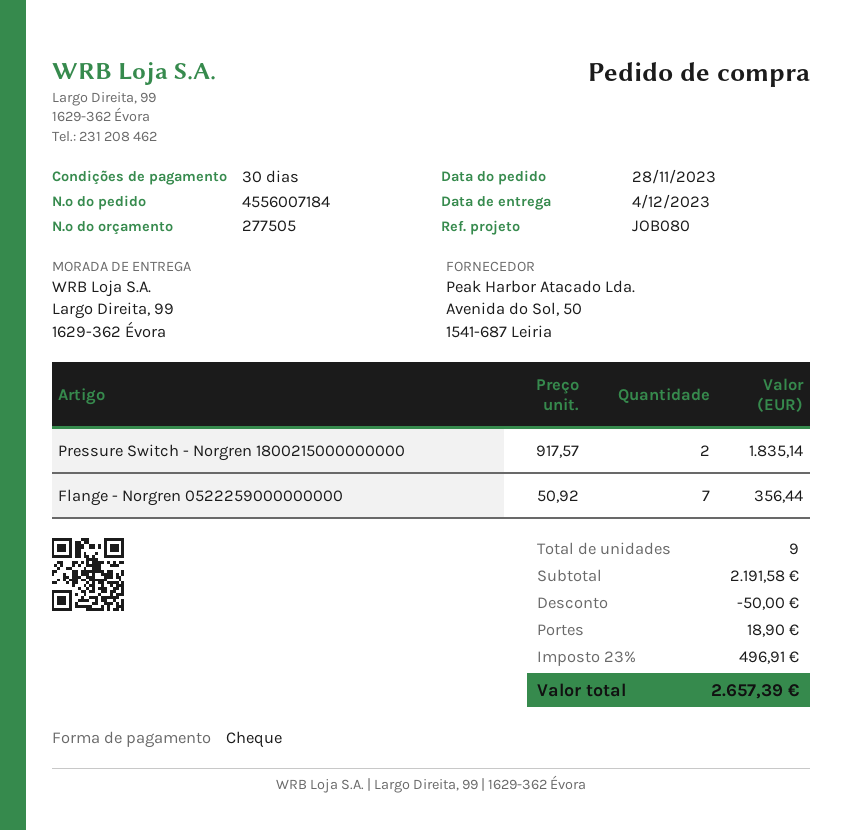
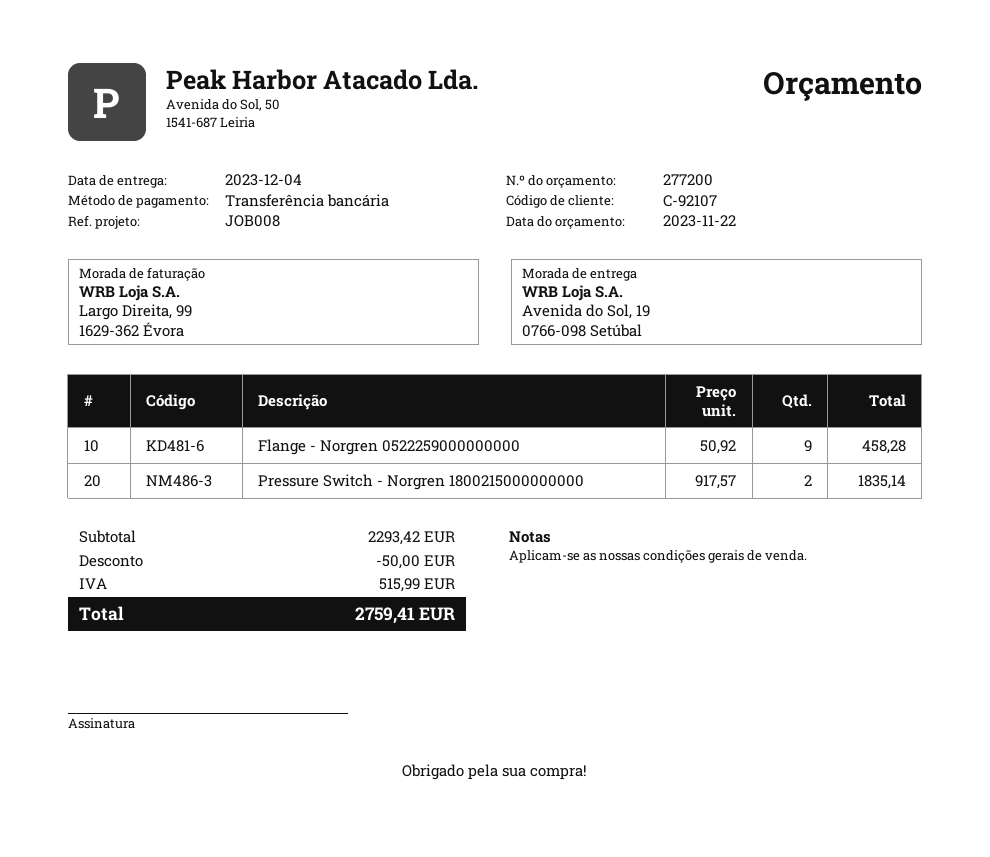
quote number: 277505 -> 277200
reference: JOB080 -> JOB008
payment method: cheque -> bank transfer
ship to: Largo Direita, 99, 1629-362 Évora -> Avenida do Sol, 19, 0766-098 Setúbal
Flange - Norgren 0522259000000000: 7 x 50.92 = 356.44 -> 9 x 50.92 = 458.28
subtotal: 2191.58 -> 2293.42
shipping: 18.90 -> none
tax: 496.91 -> 515.99
total: 2657.39 -> 2759.41

